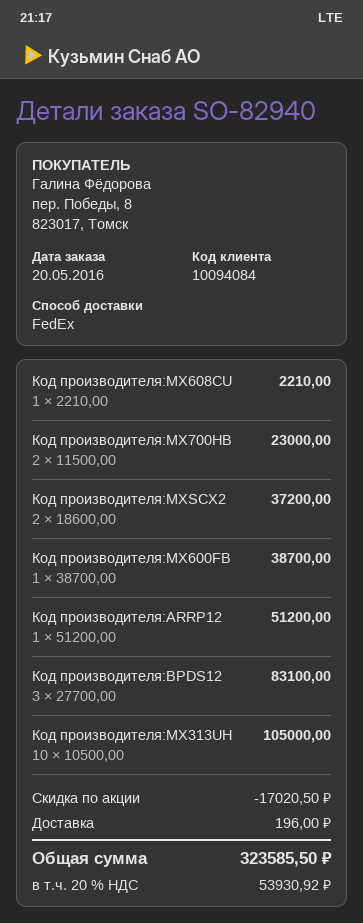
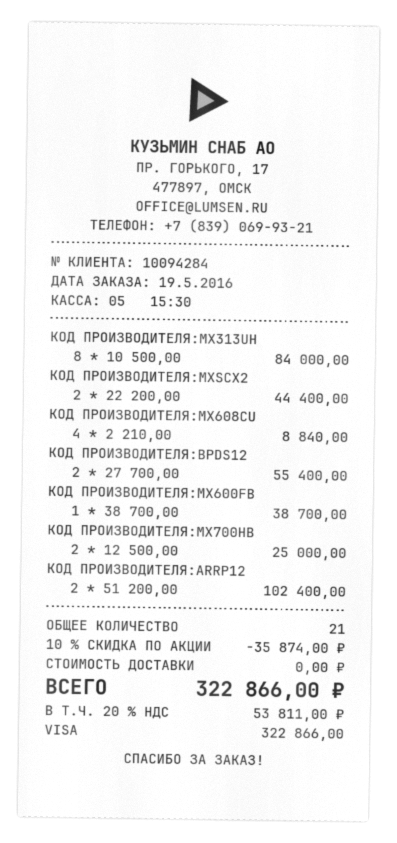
order date: 2016-05-20 -> 2016-05-19
customer number: 10094084 -> 10094284
Код производителя:MX608CU: 1 x 2210.00 = 2210.00 -> 4 x 2210.00 = 8840.00
Код производителя:MX700HB: 2 x 11500.00 = 23000.00 -> 2 x 12500.00 = 25000.00
Код производителя:MXSCX2: 2 x 18600.00 = 37200.00 -> 2 x 22200.00 = 44400.00
Код производителя:ARRP12: 1 x 51200.00 = 51200.00 -> 2 x 51200.00 = 102400.00
Код производителя:BPDS12: 3 x 27700.00 = 83100.00 -> 2 x 27700.00 = 55400.00
Код производителя:MX313UH: 10 x 10500.00 = 105000.00 -> 8 x 10500.00 = 84000.00
discount: 17020.50 -> 35874.00
shipping: 196.00 -> 0.00
tax: 20% = 53930.92 -> 20% = 53811.00
total: 323585.50 -> 322866.00

